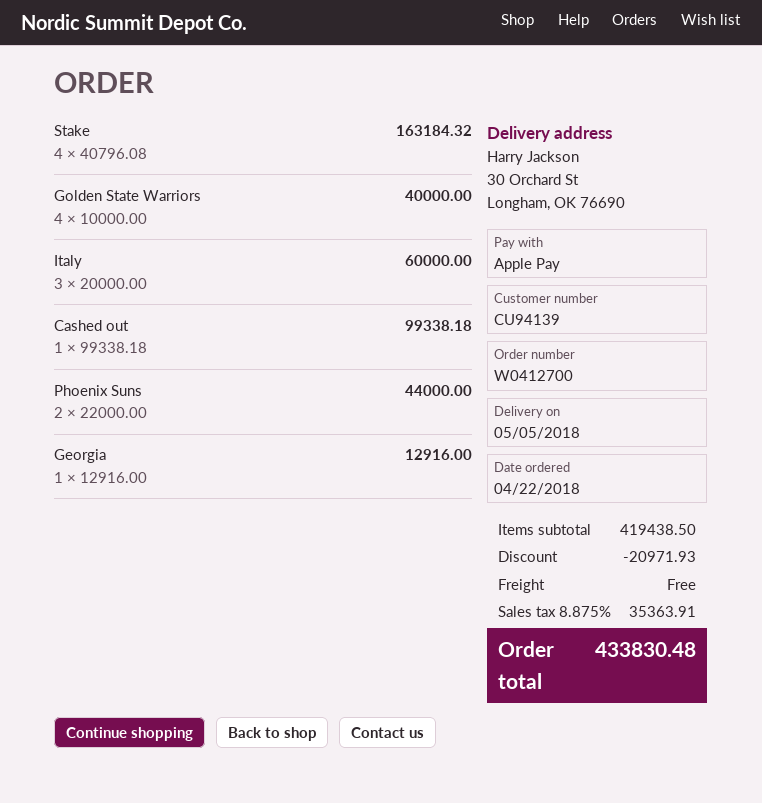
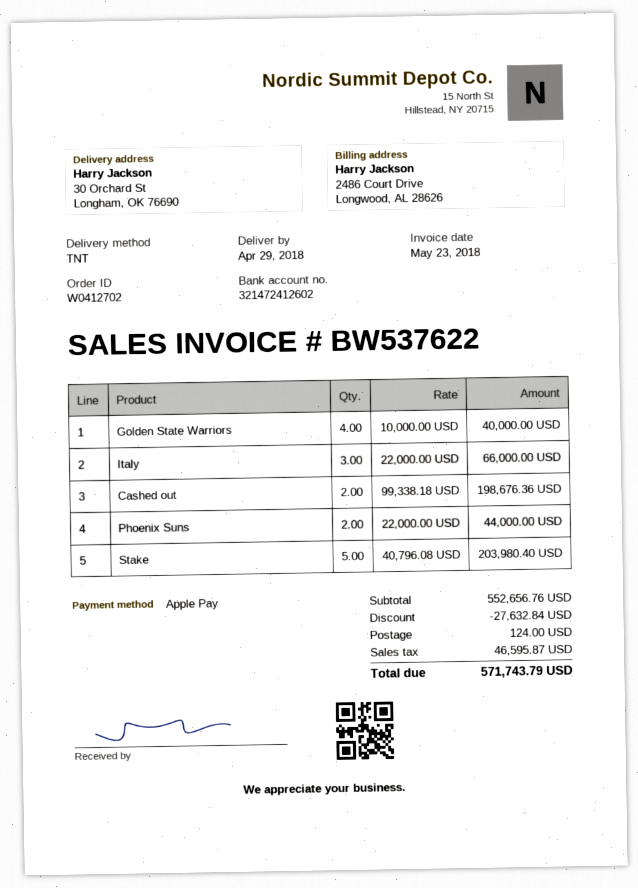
order number: W0412700 -> W0412702
delivery date: 2018-05-05 -> 2018-04-29
Stake: 4 x 40796.08 = 163184.32 -> 5 x 40796.08 = 203980.40
Italy: 3 x 20000.00 = 60000.00 -> 3 x 22000.00 = 66000.00
Cashed out: 1 x 99338.18 = 99338.18 -> 2 x 99338.18 = 198676.36
Georgia: 1 x 12916.00 = 12916.00 -> none
subtotal: 419438.50 -> 552656.76
discount: 20971.93 -> 27632.84
shipping: 0.00 -> 124.00
tax: 35363.91 -> 46595.87
total: 433830.48 -> 571743.79

